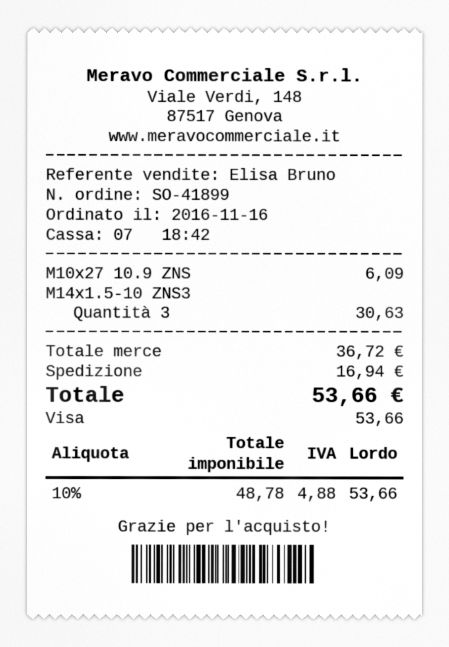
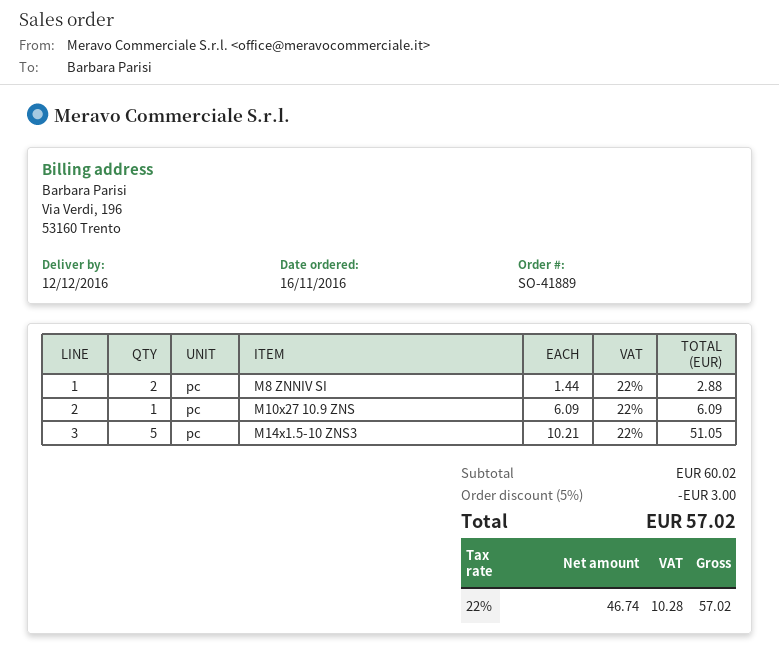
order number: SO-41899 -> SO-41889
M14x1.5-10 ZNS3: 3 for 30.63 -> 5 for 51.05
M8 ZNNIV SI: none -> 2 for 2.88
subtotal: 36.72 -> 60.02
discount: none -> 5% = 3.00
shipping: 16.94 -> none
net: 48.78 -> 46.74
tax: 10% = 4.88 -> 22% = 10.28
total: 53.66 -> 57.02

